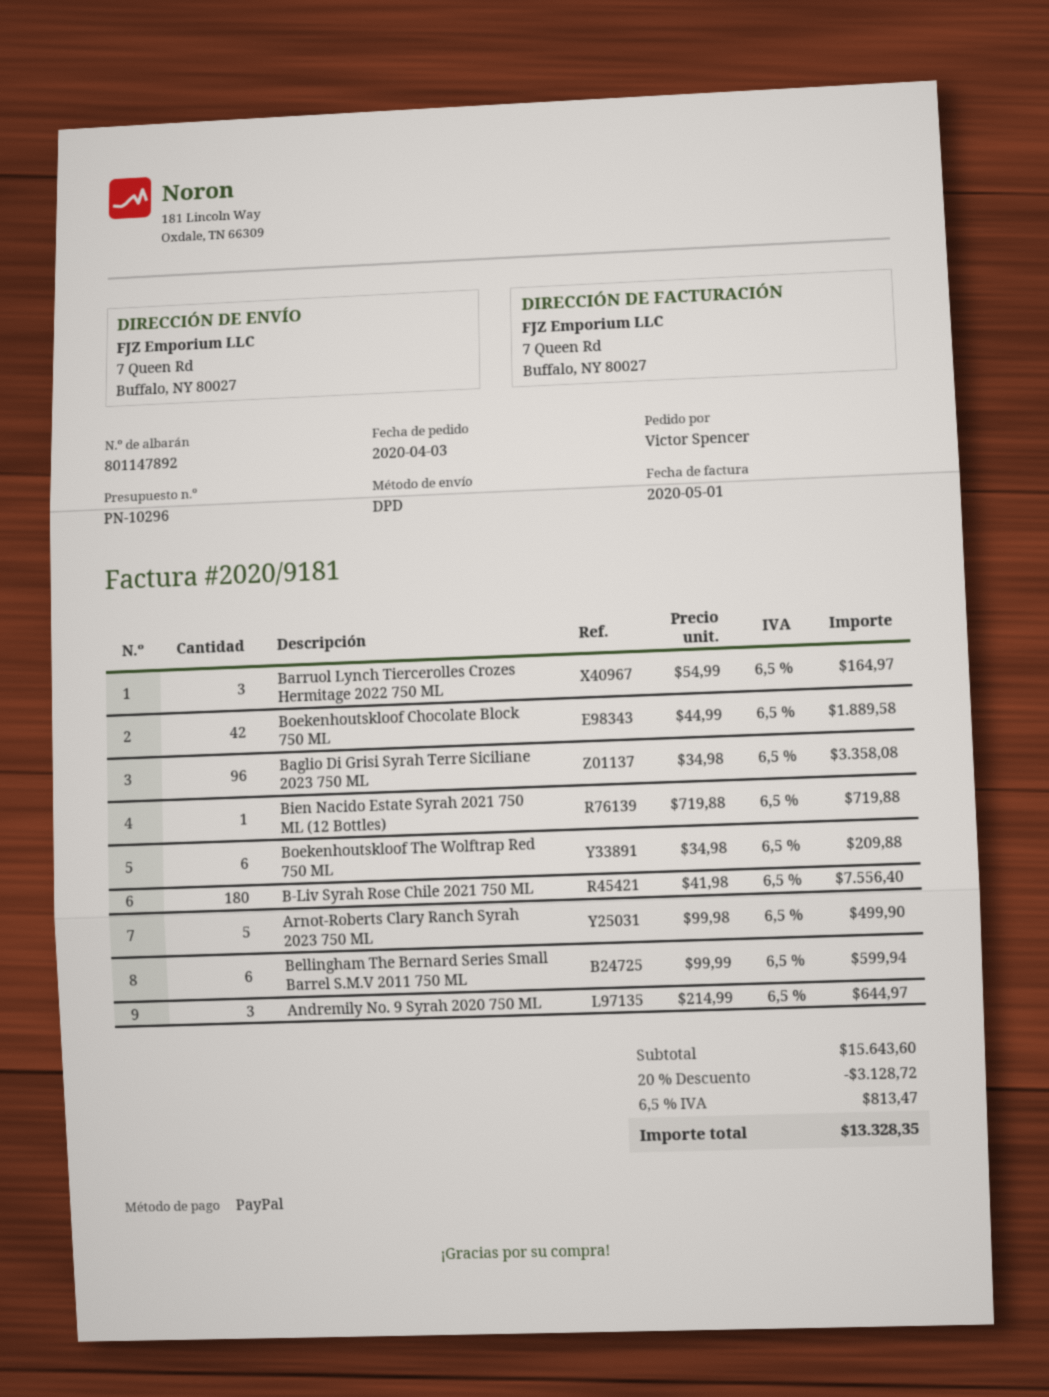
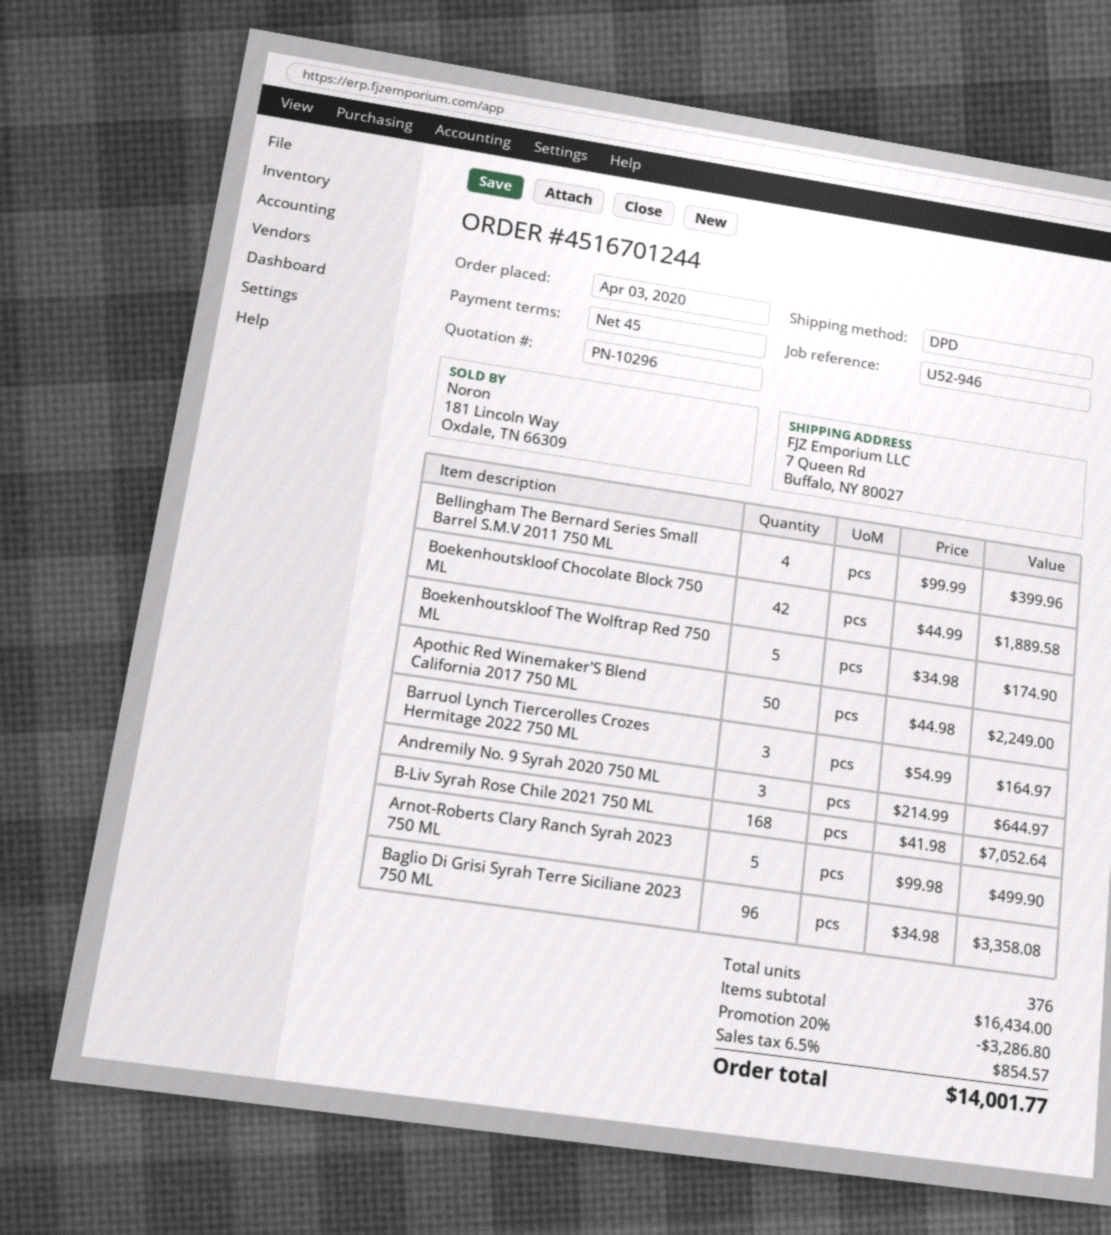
Bien Nacido Estate Syrah 2021 750 ML (12 Bottles): 1 x 719.88 = 719.88 -> none
Boekenhoutskloof The Wolftrap Red 750 ML: 6 x 34.98 = 209.88 -> 5 x 34.98 = 174.90
B-Liv Syrah Rose Chile 2021 750 ML: 180 x 41.98 = 7556.40 -> 168 x 41.98 = 7052.64
Bellingham The Bernard Series Small Barrel S.M.V 2011 750 ML: 6 x 99.99 = 599.94 -> 4 x 99.99 = 399.96
Apothic Red Winemaker'S Blend California 2017 750 ML: none -> 50 x 44.98 = 2249.00
subtotal: 15643.60 -> 16434.00
discount: 20% = 3128.72 -> 20% = 3286.80
tax: 6.5% = 813.47 -> 6.5% = 854.57
total: 13328.35 -> 14001.77

